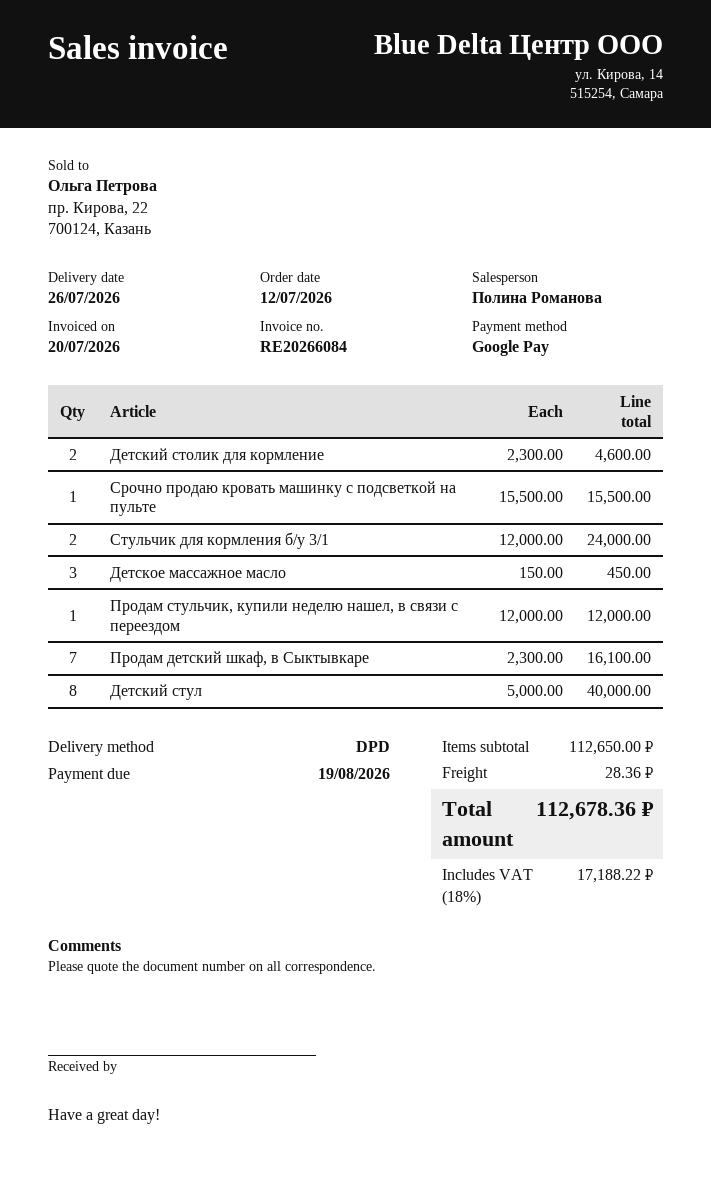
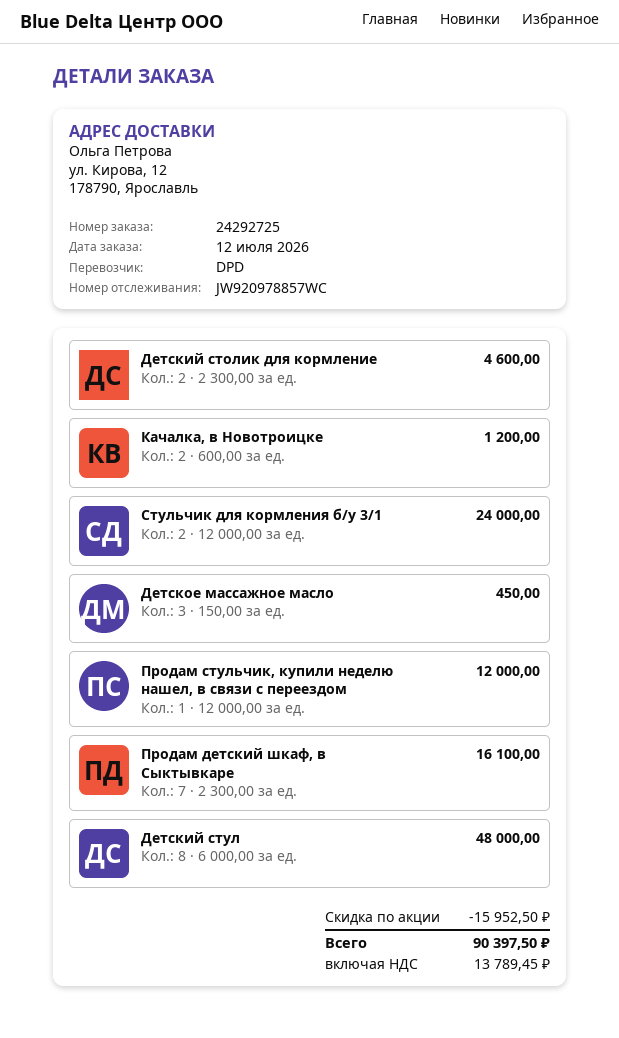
Срочно продаю кровать машинку с подсветкой на пульте: 1 x 15500.00 = 15500.00 -> none
Детский стул: 8 x 5000.00 = 40000.00 -> 8 x 6000.00 = 48000.00
Качалка, в Новотроицке: none -> 2 x 600.00 = 1200.00
discount: none -> 15952.50
shipping: 28.36 -> none
tax: 17188.22 -> 13789.45
total: 112678.36 -> 90397.50

